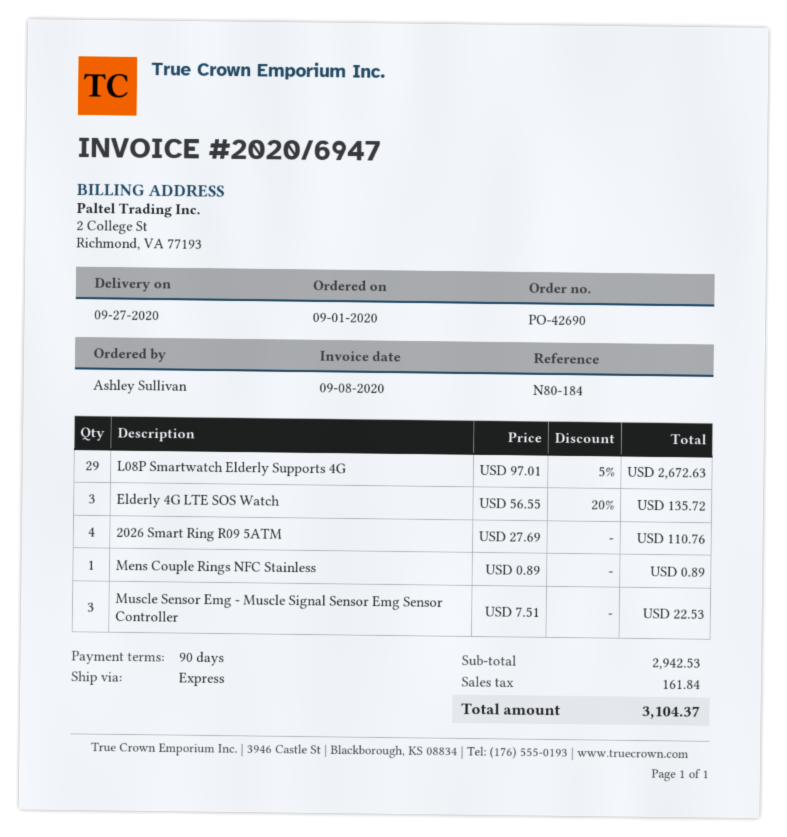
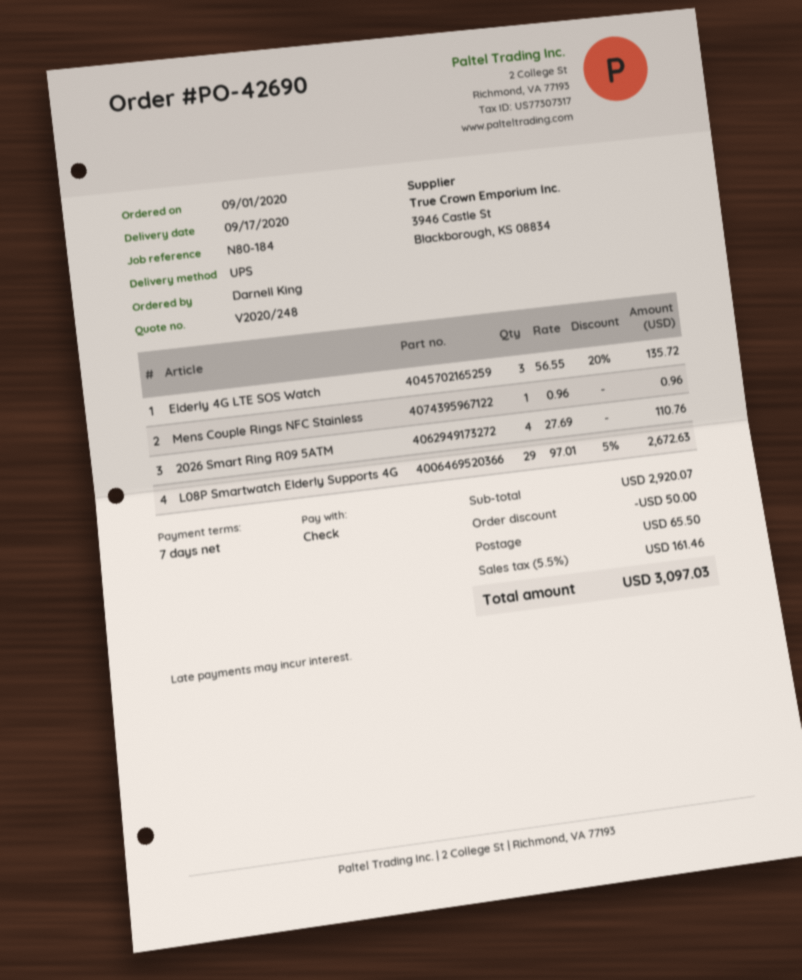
delivery date: 2020-09-27 -> 2020-09-17
payment terms: 90 days -> 7 days
ordered by: Ashley Sullivan -> Darnell King
shipping method: express -> UPS
Mens Couple Rings NFC Stainless: 1 x 0.89 = 0.89 -> 1 x 0.96 = 0.96
Muscle Sensor Emg - Muscle Signal Sensor Emg Sensor Controller: 3 x 7.51 = 22.53 -> none
subtotal: 2942.53 -> 2920.07
discount: none -> 50.00
shipping: none -> 65.50
tax: 161.84 -> 161.46
total: 3104.37 -> 3097.03

